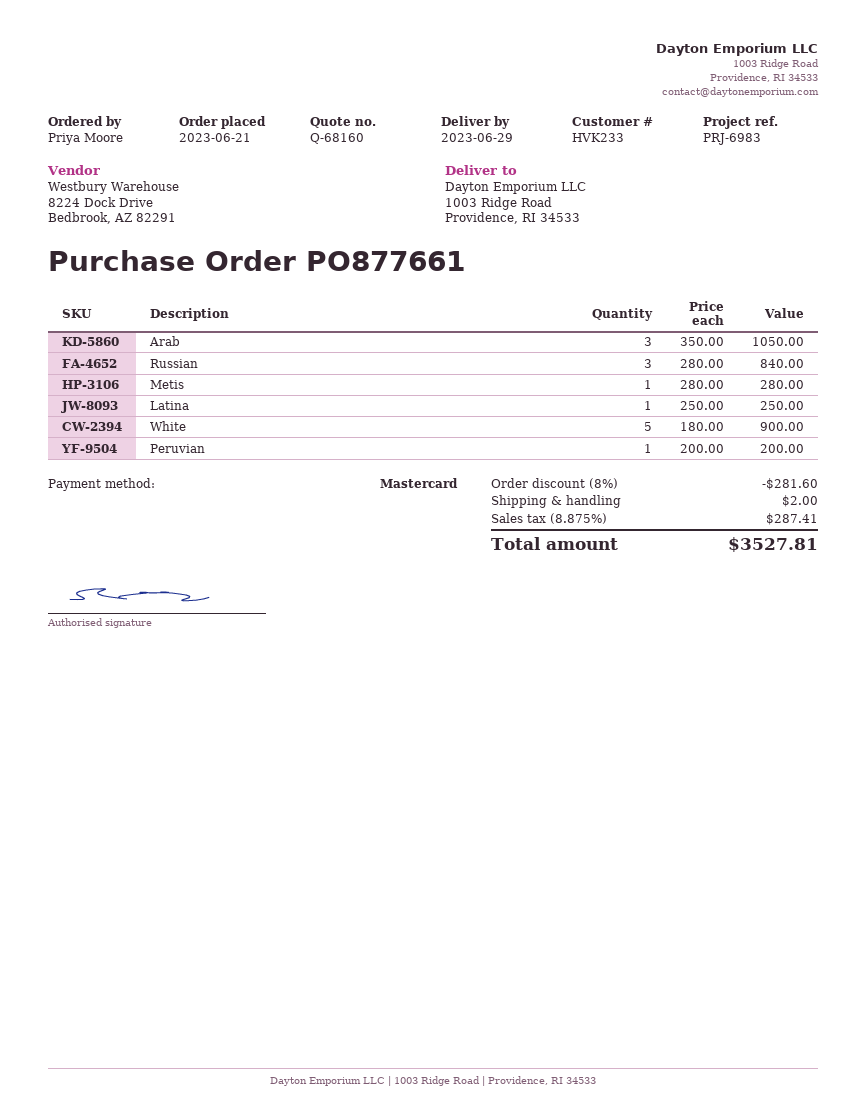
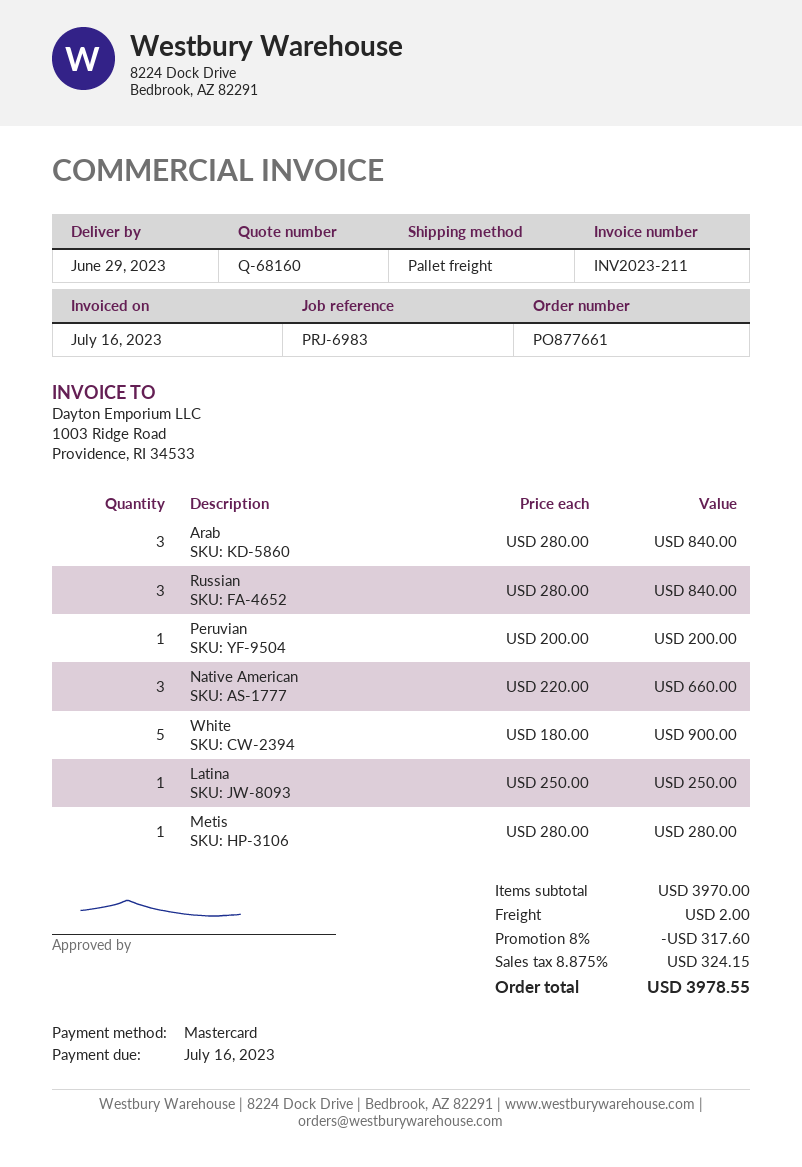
Arab: 3 x 350.00 = 1050.00 -> 3 x 280.00 = 840.00
Native American: none -> 3 x 220.00 = 660.00
discount: 8% = 281.60 -> 8% = 317.60
tax: 8.875% = 287.41 -> 8.875% = 324.15
total: 3527.81 -> 3978.55

